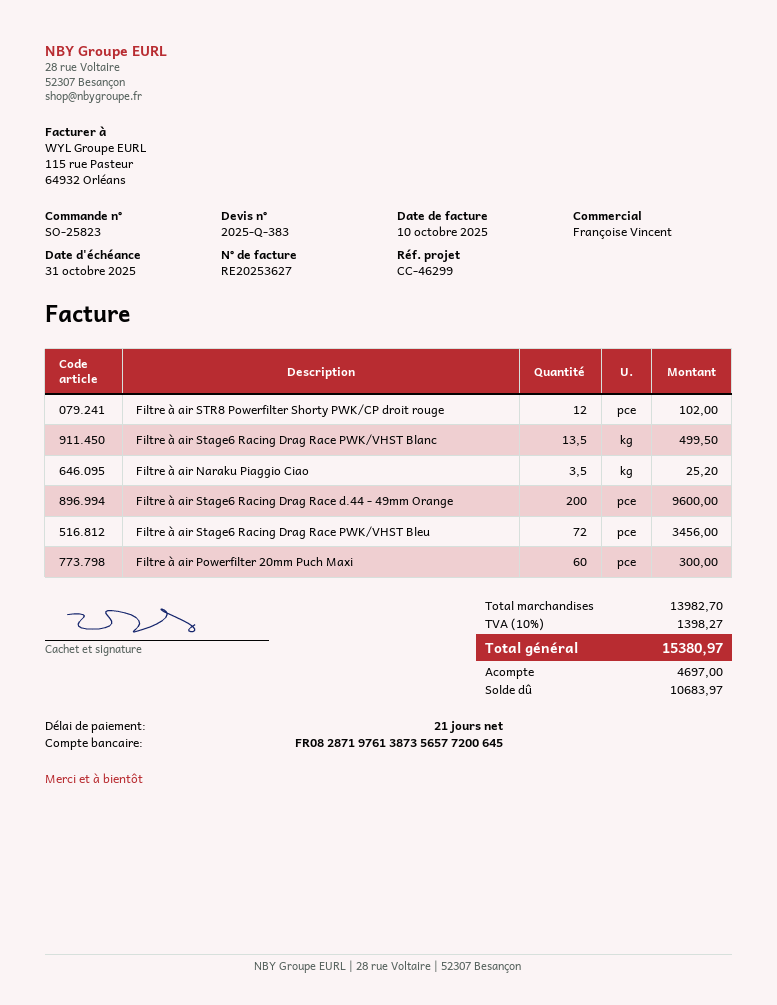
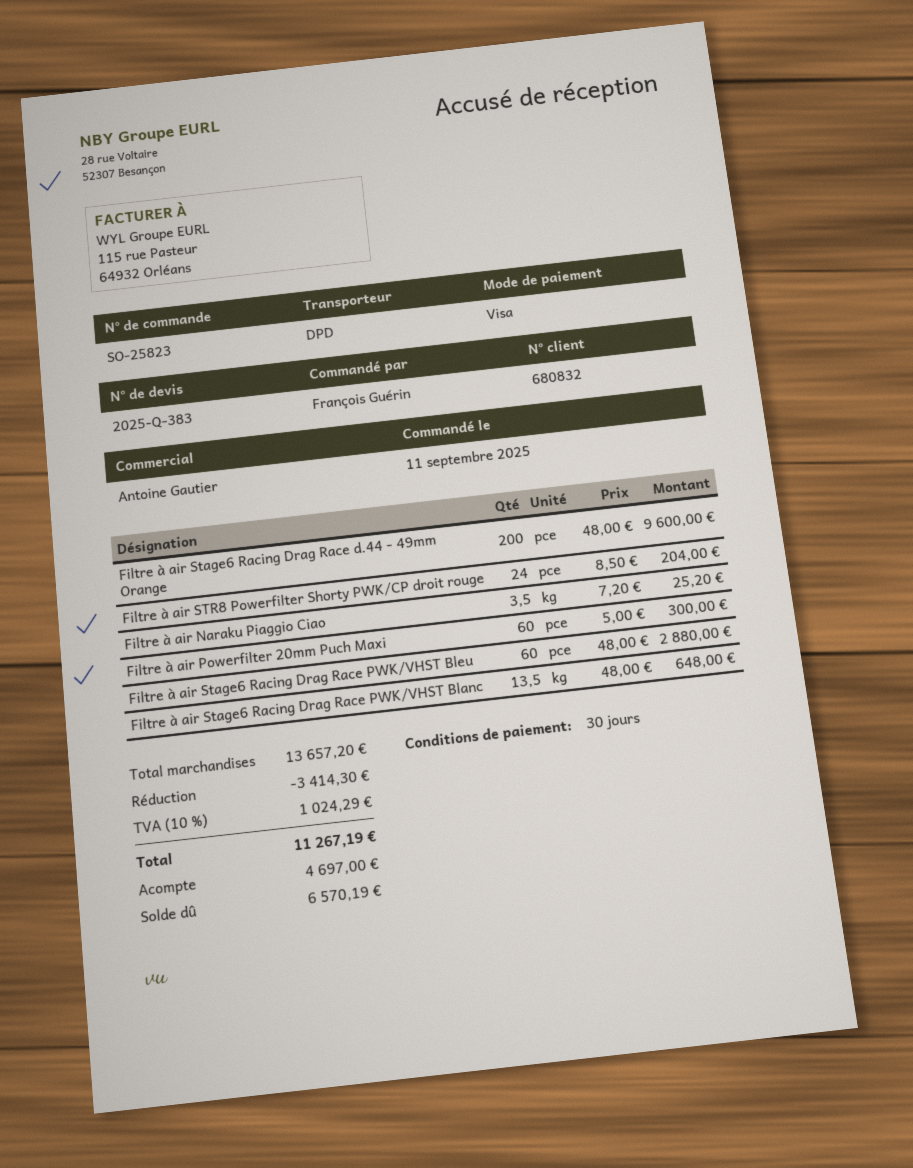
payment terms: 21 days -> 30 days
sales rep: Françoise Vincent -> Antoine Gautier
Filtre à air STR8 Powerfilter Shorty PWK/CP droit rouge: 12 for 102.00 -> 24 for 204.00
Filtre à air Stage6 Racing Drag Race PWK/VHST Blanc: 13.5 for 499.50 -> 13.5 for 648.00
Filtre à air Stage6 Racing Drag Race PWK/VHST Bleu: 72 for 3456.00 -> 60 for 2880.00
subtotal: 13982.70 -> 13657.20
discount: none -> 3414.30
tax: 10% = 1398.27 -> 10% = 1024.29
total: 15380.97 -> 11267.19
balance: 10683.97 -> 6570.19

